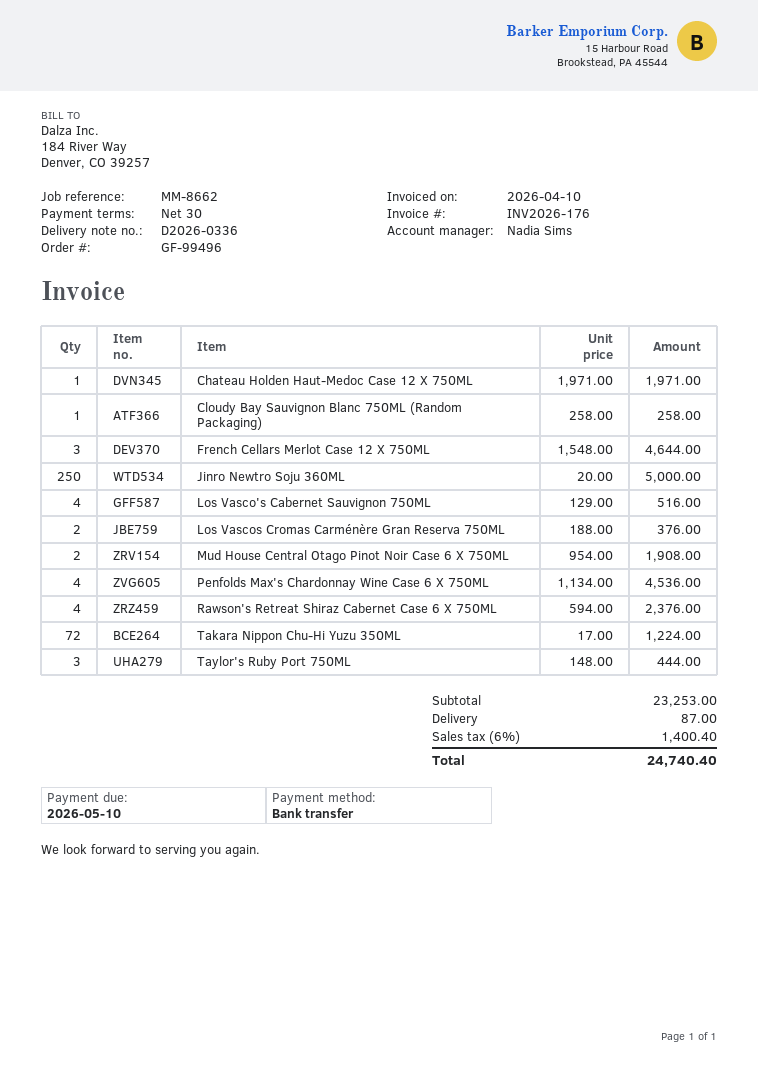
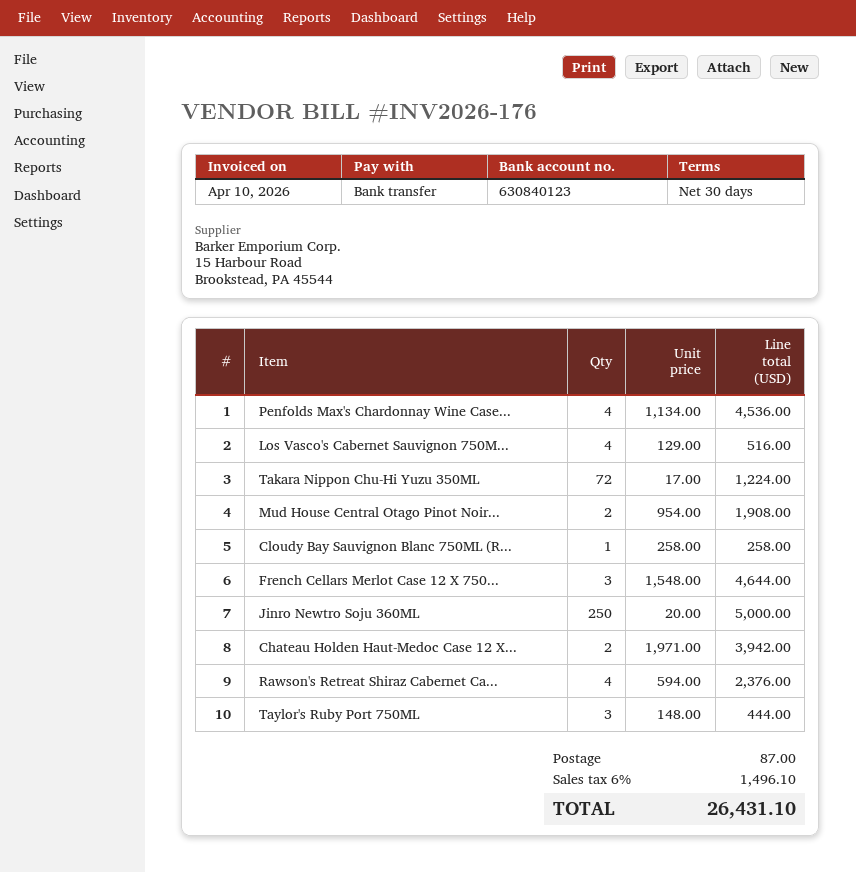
Chateau Holden Haut-Medoc Case 12 X 750ML: 1 x 1971.00 = 1971.00 -> 2 x 1971.00 = 3942.00
Los Vascos Cromas Carménère Gran Reserva 750ML: 2 x 188.00 = 376.00 -> none
tax: 6% = 1400.40 -> 6% = 1496.10
total: 24740.40 -> 26431.10

